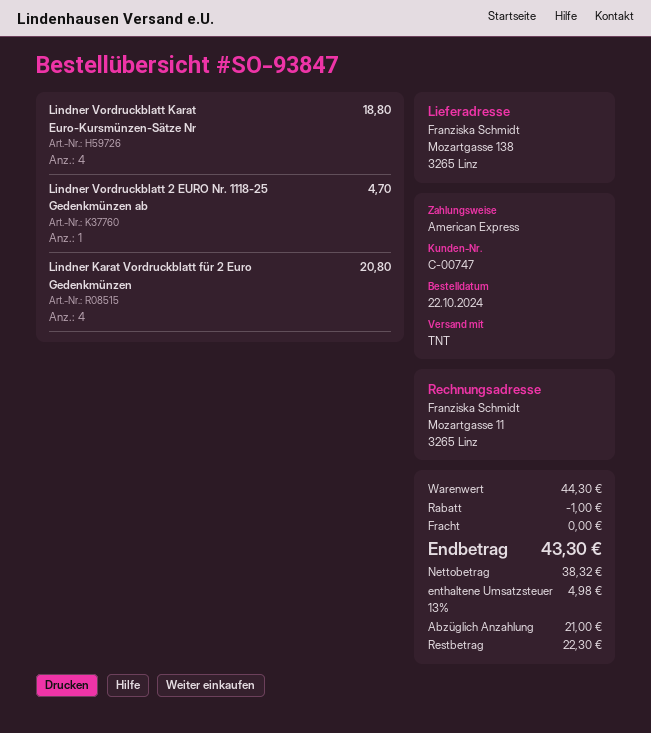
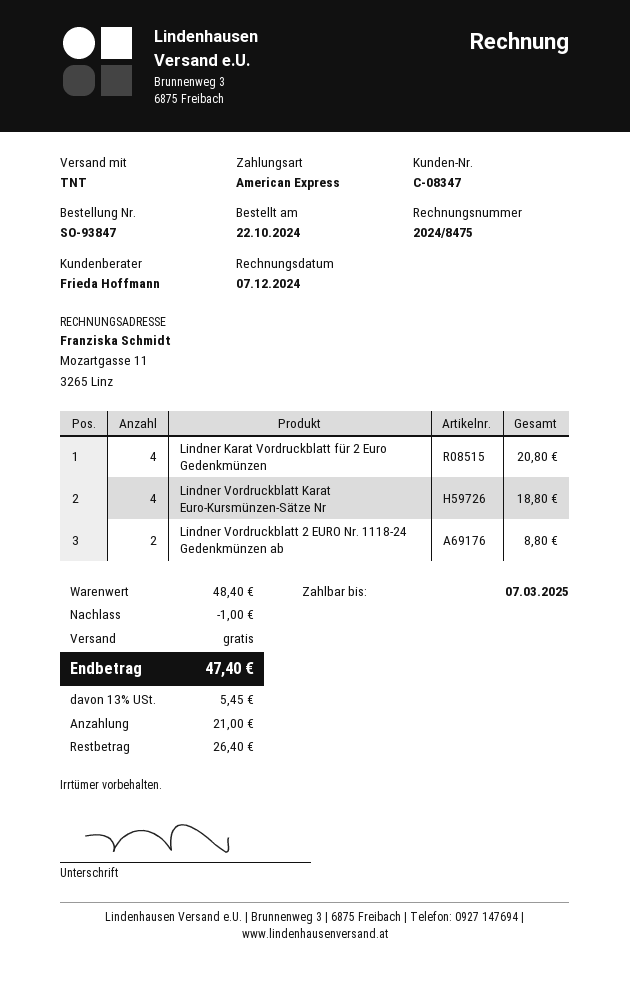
customer number: C-00747 -> C-08347
Lindner Vordruckblatt 2 EURO Nr. 1118-25 Gedenkmünzen ab: 1 for 4.70 -> none
Lindner Vordruckblatt 2 EURO Nr. 1118-24 Gedenkmünzen ab: none -> 2 for 8.80
subtotal: 44.30 -> 48.40
tax: 13% = 4.98 -> 13% = 5.45
total: 43.30 -> 47.40
balance: 22.30 -> 26.40

